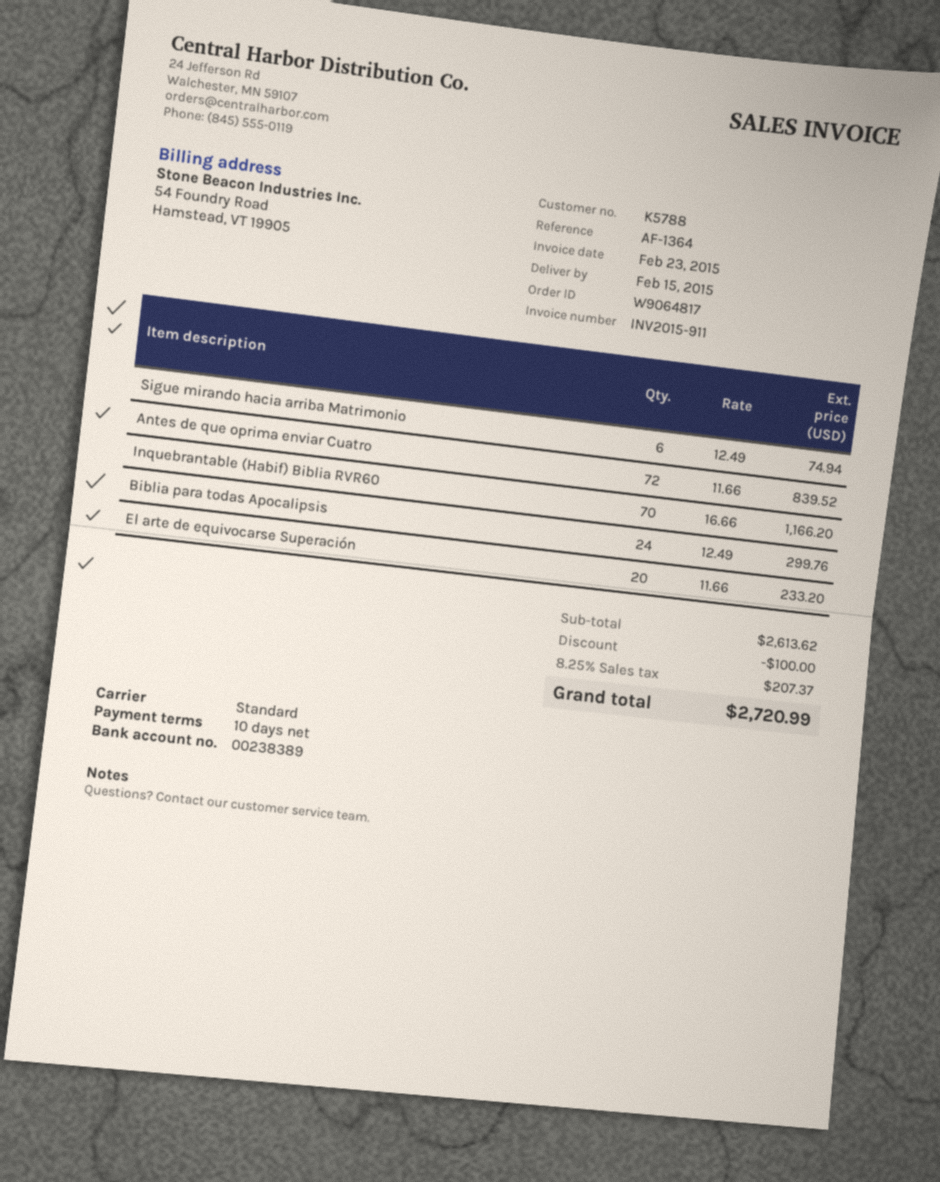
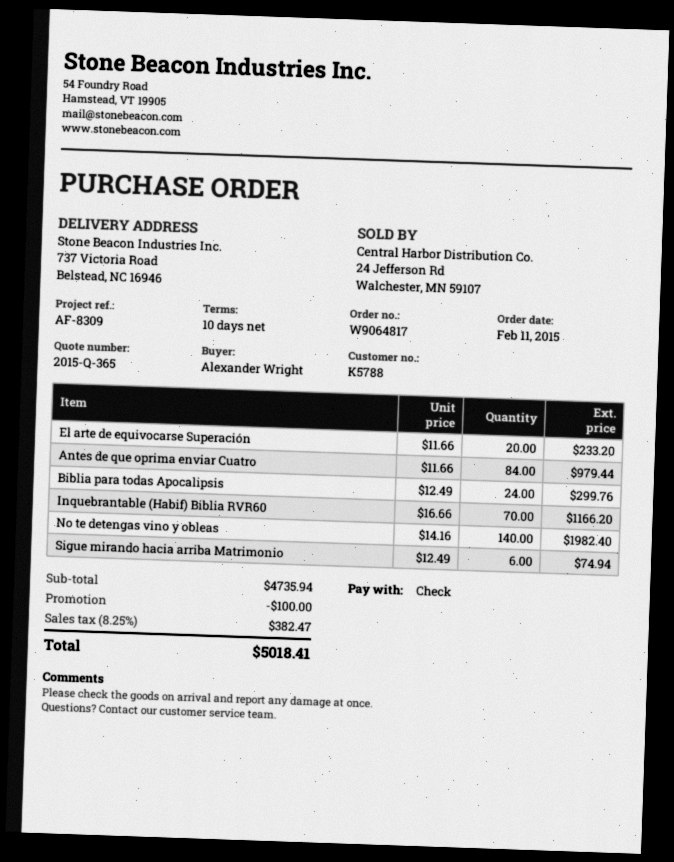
reference: AF-1364 -> AF-8309
Antes de que oprima enviar Cuatro: 72 x 11.66 = 839.52 -> 84 x 11.66 = 979.44
No te detengas vino y obleas: none -> 140 x 14.16 = 1982.40
subtotal: 2613.62 -> 4735.94
tax: 8.25% = 207.37 -> 8.25% = 382.47
total: 2720.99 -> 5018.41

